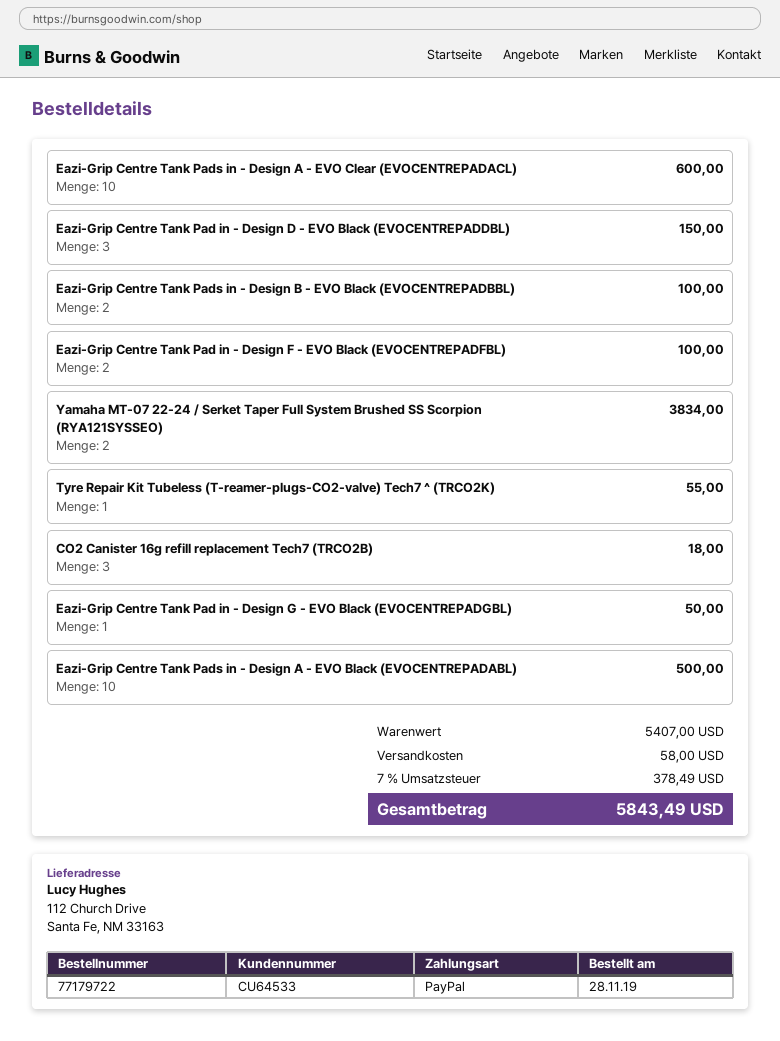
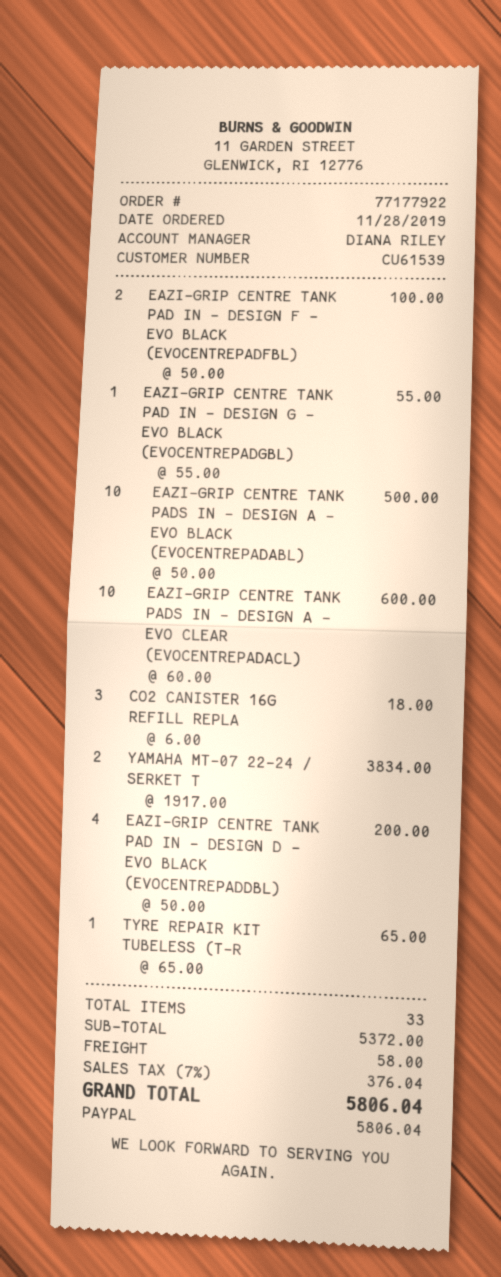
order number: 77179722 -> 77177922
customer number: CU64533 -> CU61539
Eazi-Grip Centre Tank Pad in - Design D - EVO Black (EVOCENTREPADDBL): 3 for 150.00 -> 4 for 200.00
Eazi-Grip Centre Tank Pads in - Design B - EVO Black (EVOCENTREPADBBL): 2 for 100.00 -> none
Tyre Repair Kit Tubeless (T-reamer-plugs-CO2-valve) Tech7 ^ (TRCO2K): 1 for 55.00 -> 1 for 65.00
Eazi-Grip Centre Tank Pad in - Design G - EVO Black (EVOCENTREPADGBL): 1 for 50.00 -> 1 for 55.00
subtotal: 5407.00 -> 5372.00
tax: 7% = 378.49 -> 7% = 376.04
total: 5843.49 -> 5806.04

